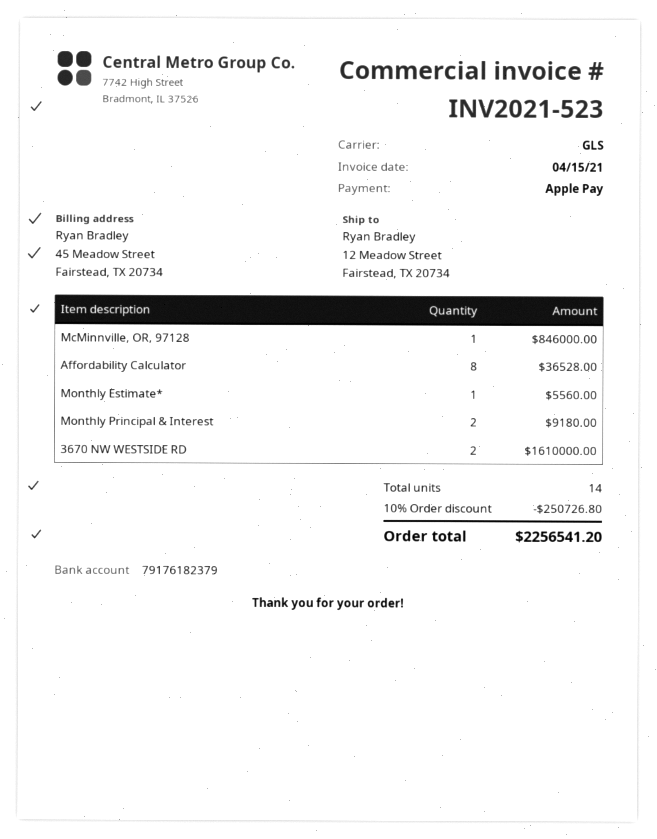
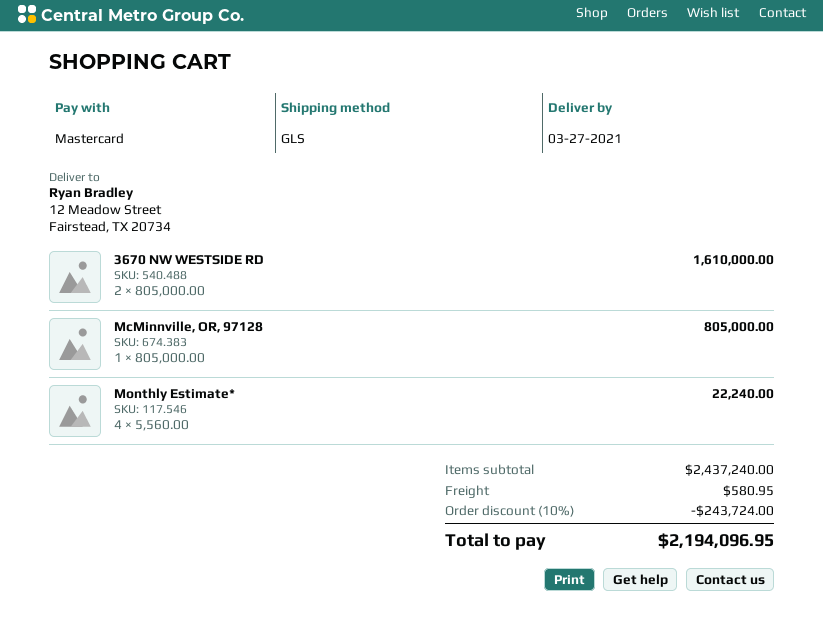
payment method: Apple Pay -> Mastercard
McMinnville, OR, 97128: 1 for 846000.00 -> 1 for 805000.00
Affordability Calculator: 8 for 36528.00 -> none
Monthly Estimate*: 1 for 5560.00 -> 4 for 22240.00
Monthly Principal & Interest: 2 for 9180.00 -> none
discount: 10% = 250726.80 -> 10% = 243724.00
shipping: none -> 580.95
total: 2256541.20 -> 2194096.95

